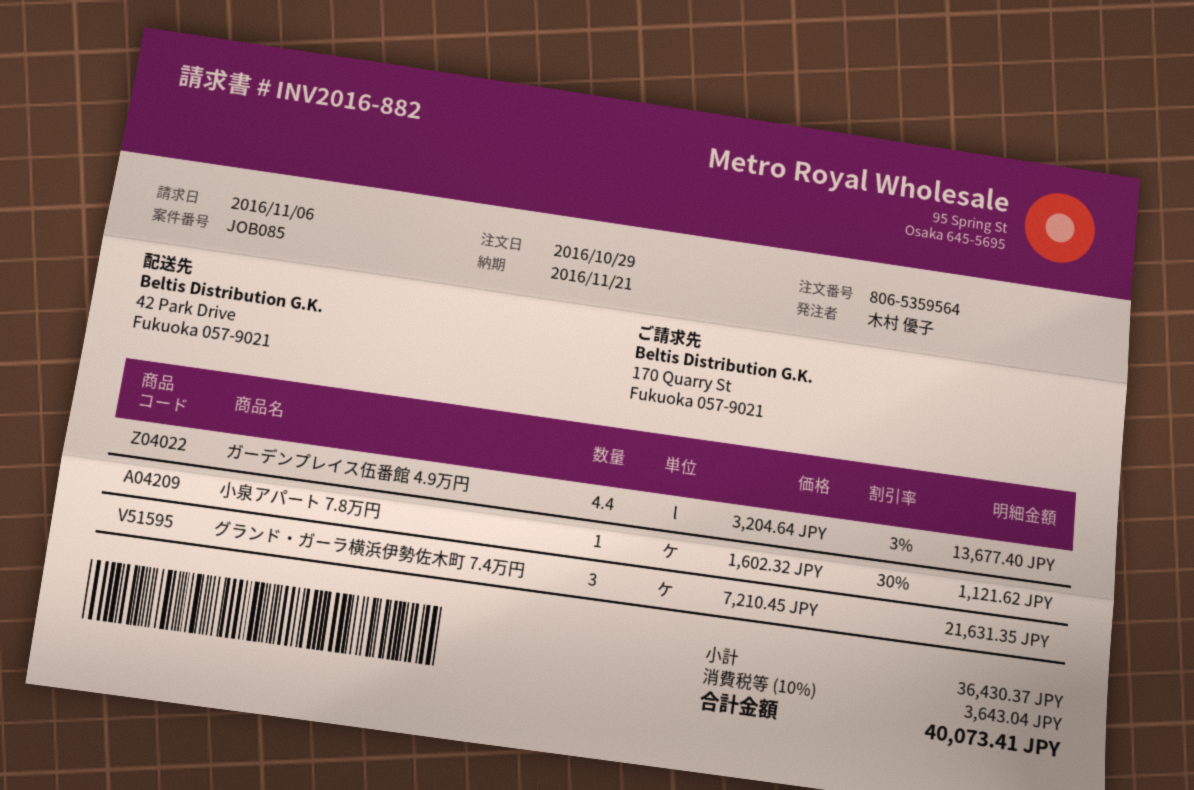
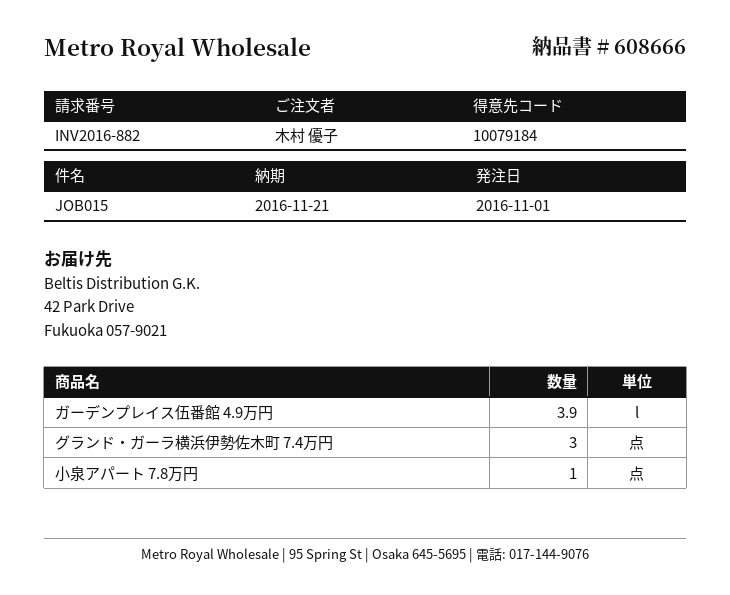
order date: 2016-10-29 -> 2016-11-01
reference: JOB085 -> JOB015
ガーデンプレイス伍番館 4.9万円: 4.4 -> 3.9

